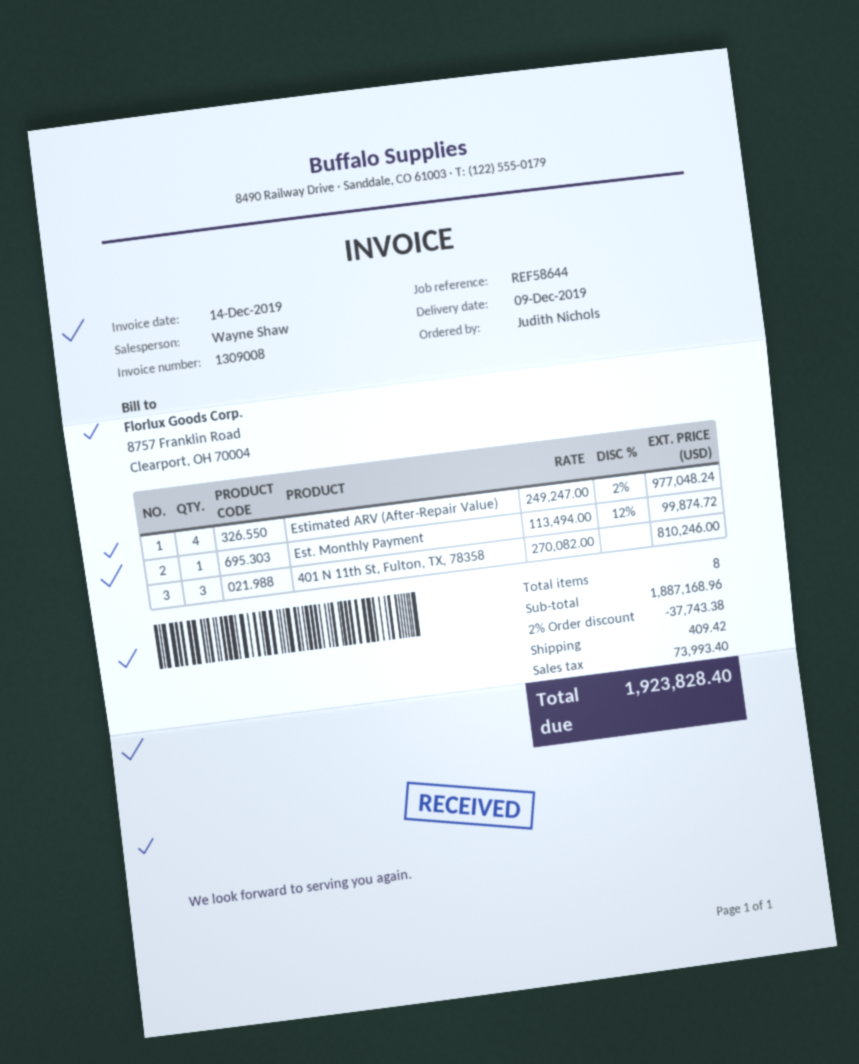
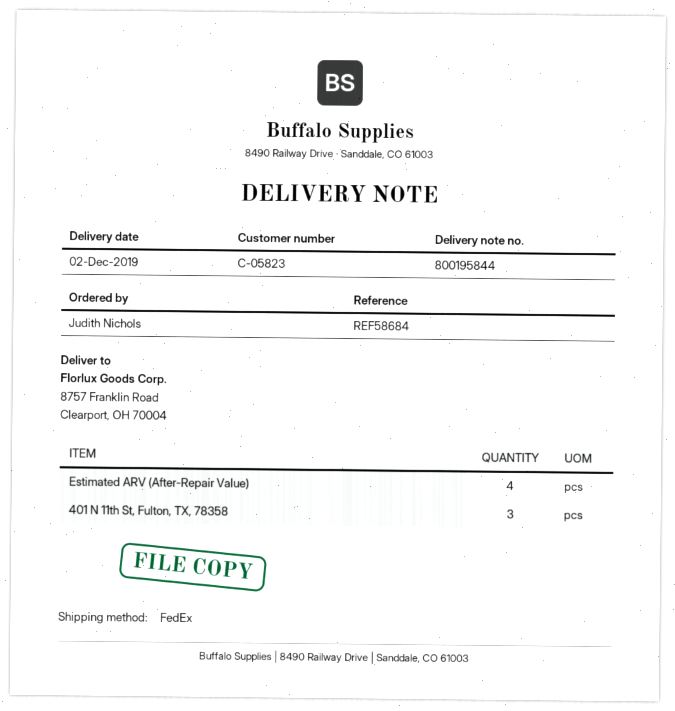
delivery date: 2019-12-09 -> 2019-12-02
reference: REF58644 -> REF58684
Est. Monthly Payment: 1 -> none

